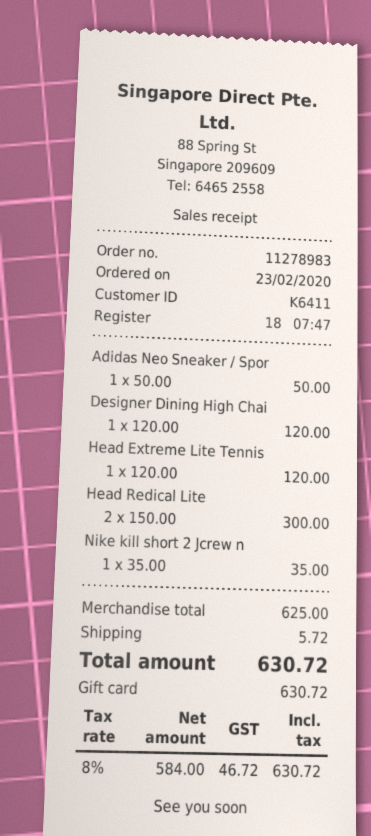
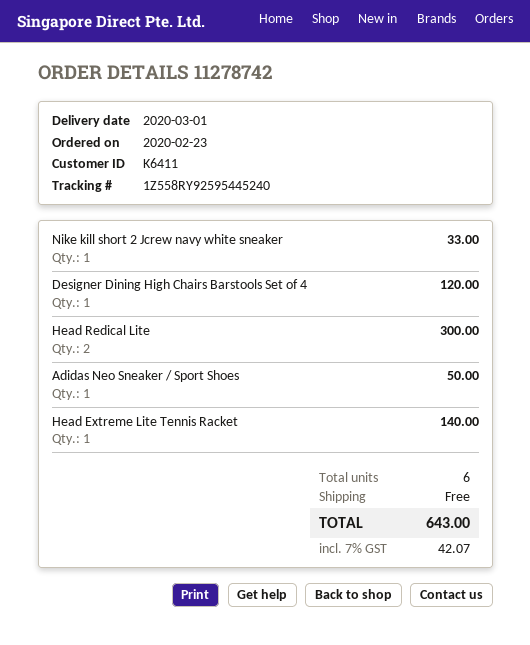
order number: 11278983 -> 11278742
Head Extreme Lite Tennis: 1 for 120.00 -> 1 for 140.00
Nike kill short 2 Jcrew n: 1 for 35.00 -> 1 for 33.00
shipping: 5.72 -> 0.00
tax: 8% = 46.72 -> 7% = 42.07
total: 630.72 -> 643.00

